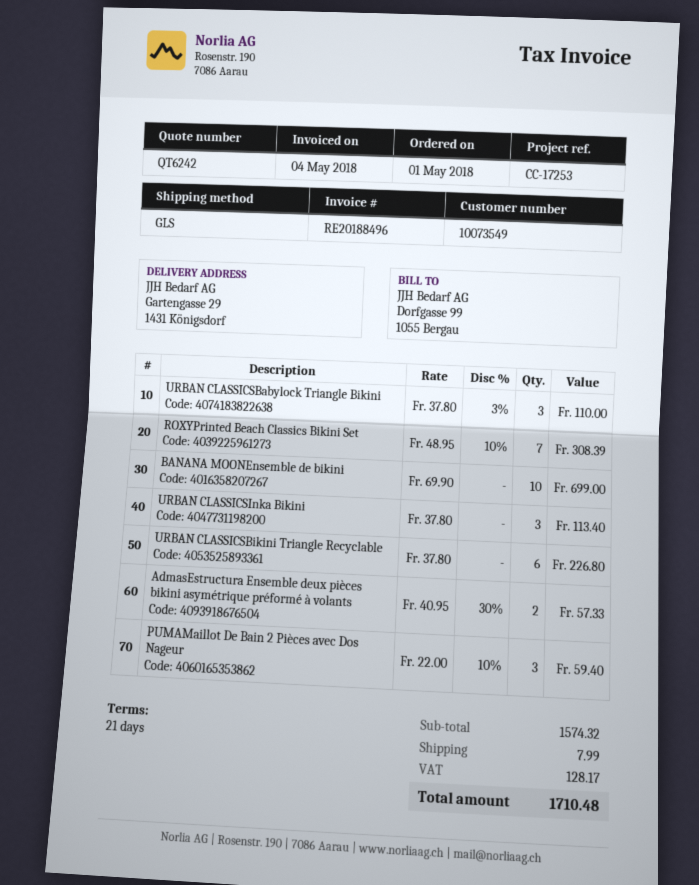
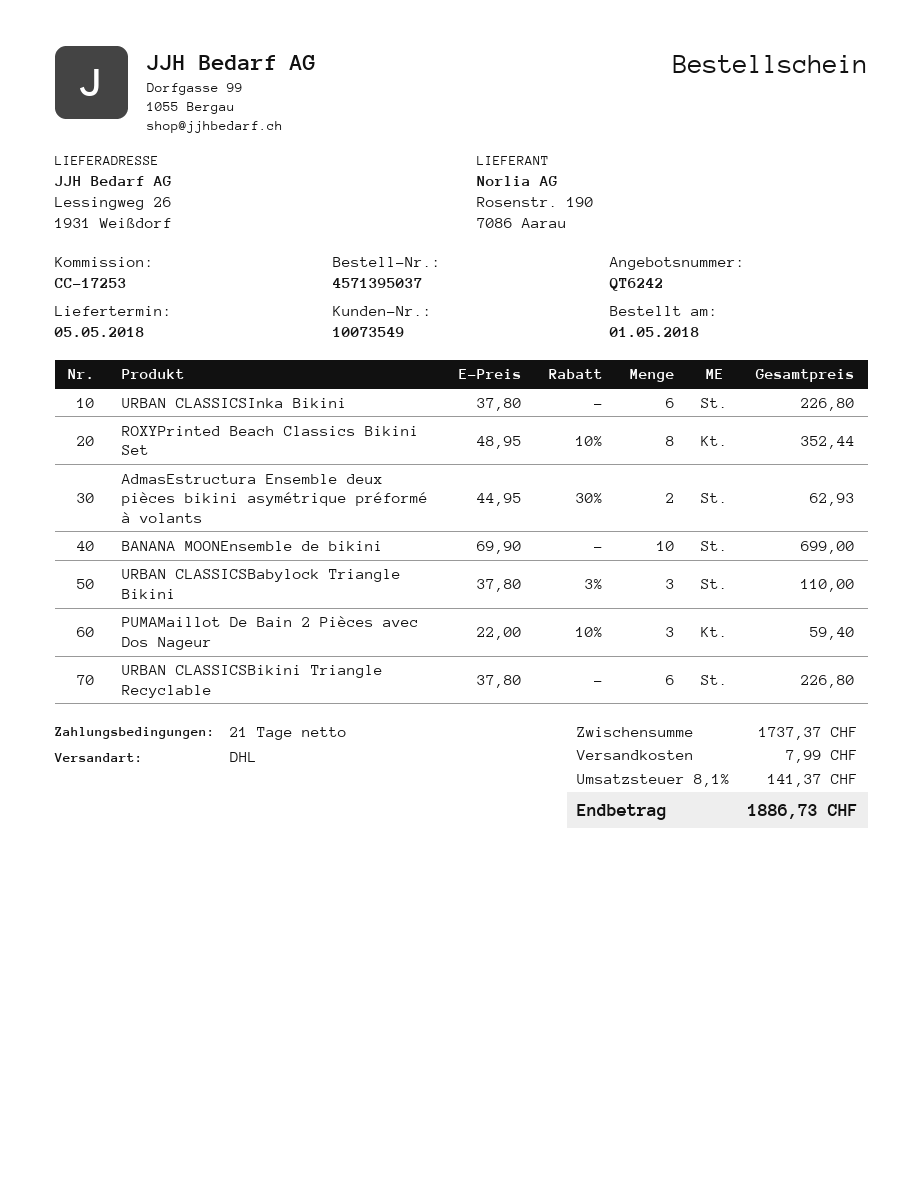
shipping method: GLS -> DHL
ship to: Gartengasse 29, 1431 Königsdorf -> Lessingweg 26, 1931 Weißdorf
ROXYPrinted Beach Classics Bikini Set: 7 x 48.95 - 10% = 308.39 -> 8 x 48.95 - 10% = 352.44
URBAN CLASSICSInka Bikini: 3 x 37.80 = 113.40 -> 6 x 37.80 = 226.80
AdmasEstructura Ensemble deux pièces bikini asymétrique préformé à volants: 2 x 40.95 - 30% = 57.33 -> 2 x 44.95 - 30% = 62.93
subtotal: 1574.32 -> 1737.37
tax: 128.17 -> 141.37
total: 1710.48 -> 1886.73

